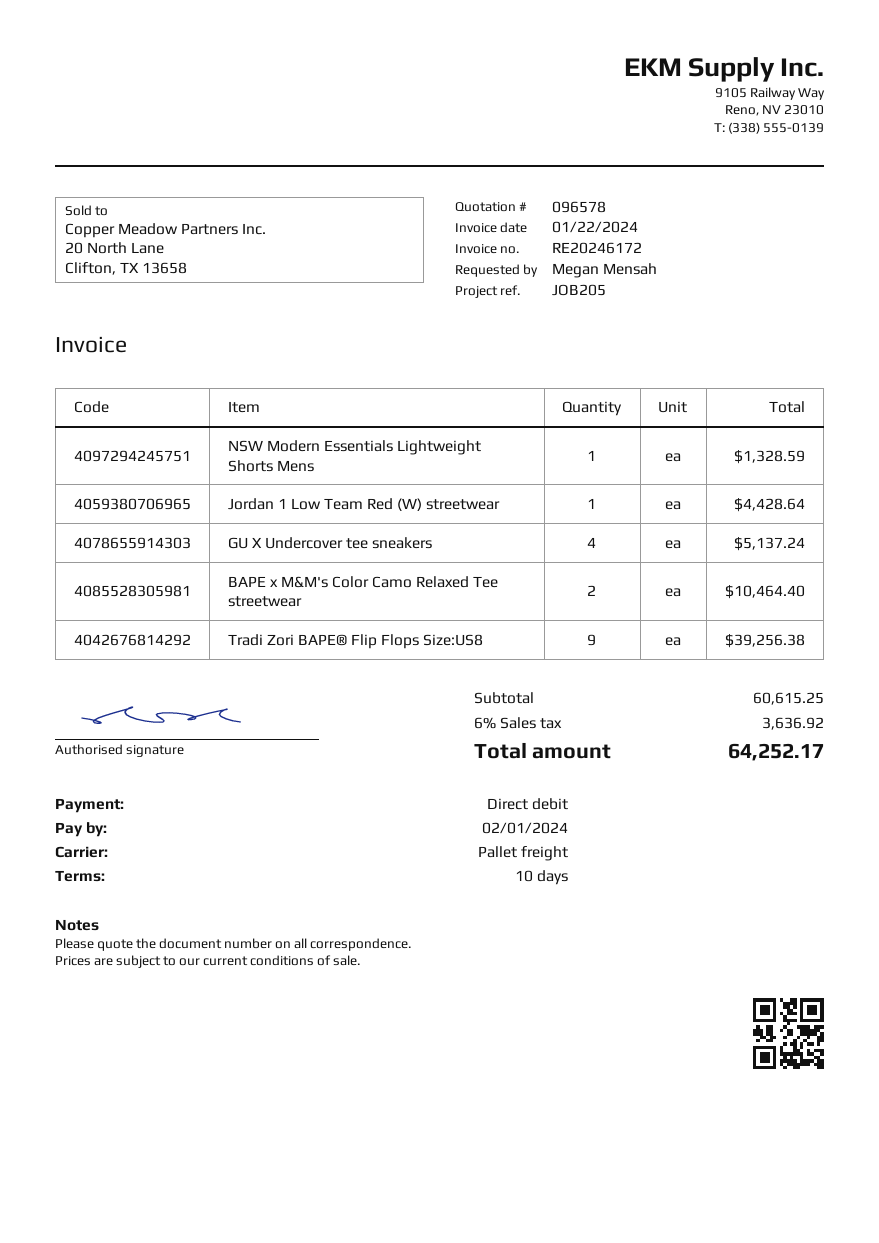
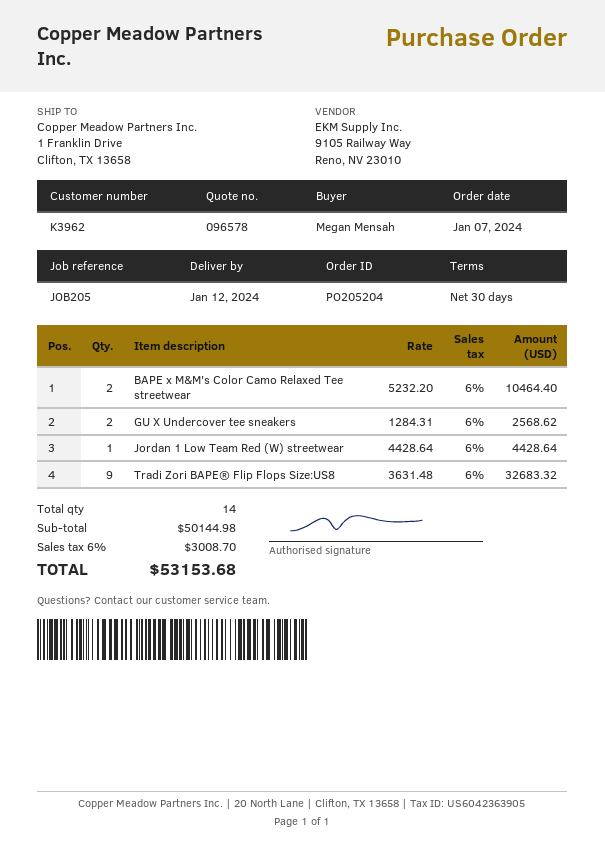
payment terms: 10 days -> 30 days
NSW Modern Essentials Lightweight Shorts Mens: 1 for 1328.59 -> none
GU X Undercover tee sneakers: 4 for 5137.24 -> 2 for 2568.62
Tradi Zori BAPE® Flip Flops Size:US8: 9 for 39256.38 -> 9 for 32683.32
subtotal: 60615.25 -> 50144.98
tax: 6% = 3636.92 -> 6% = 3008.70
total: 64252.17 -> 53153.68

